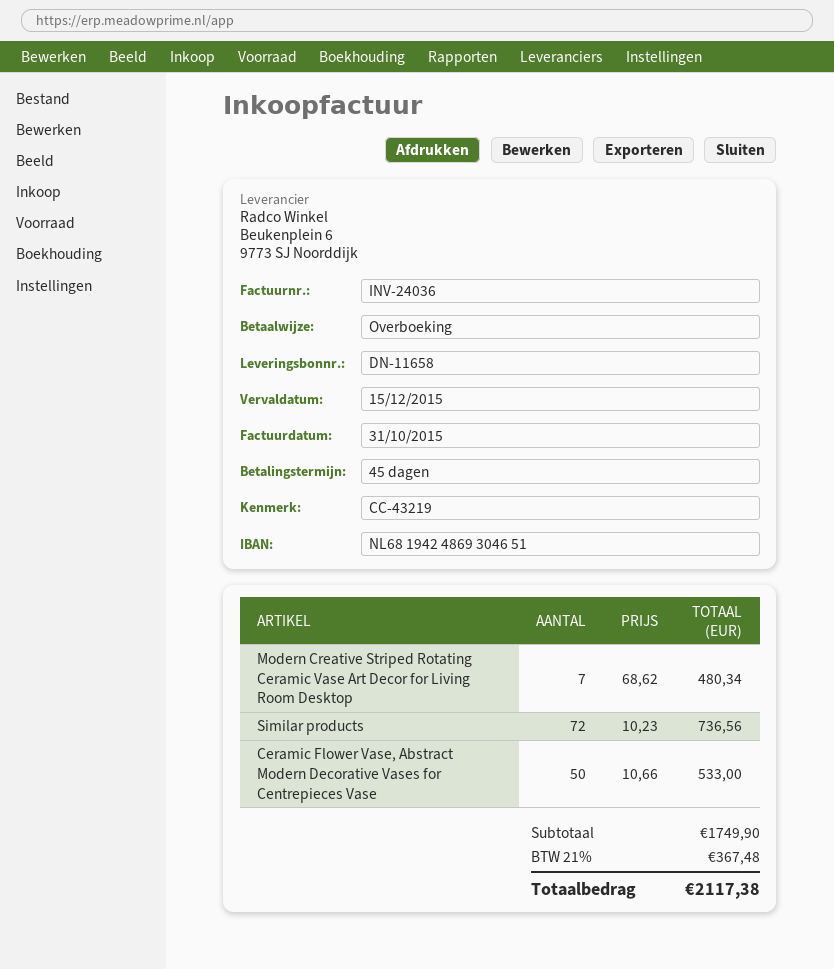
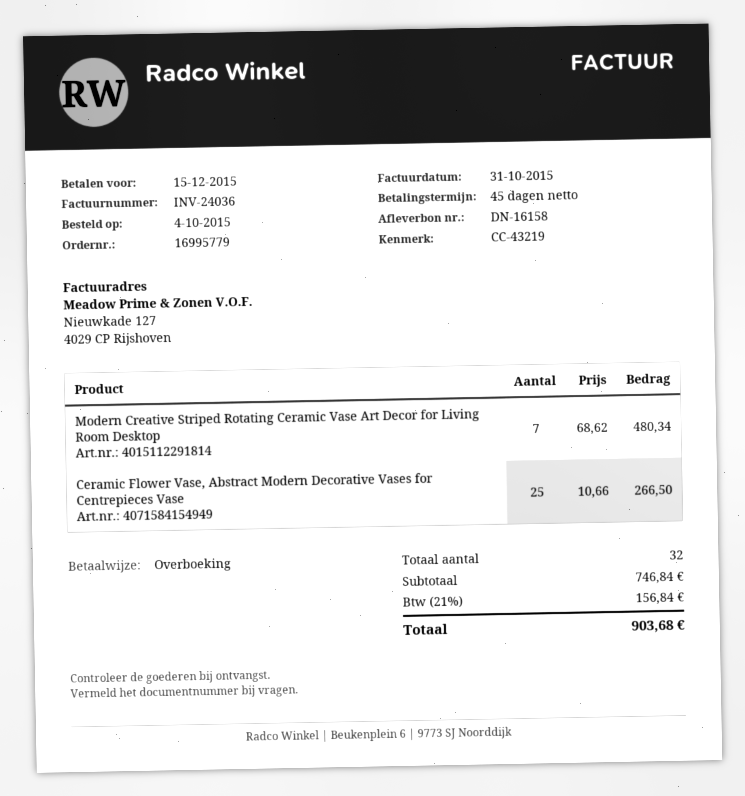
delivery note number: DN-11658 -> DN-16158
Similar products: 72 x 10.23 = 736.56 -> none
Ceramic Flower Vase, Abstract Modern Decorative Vases for Centrepieces Vase: 50 x 10.66 = 533.00 -> 25 x 10.66 = 266.50
subtotal: 1749.90 -> 746.84
tax: 21% = 367.48 -> 21% = 156.84
total: 2117.38 -> 903.68

